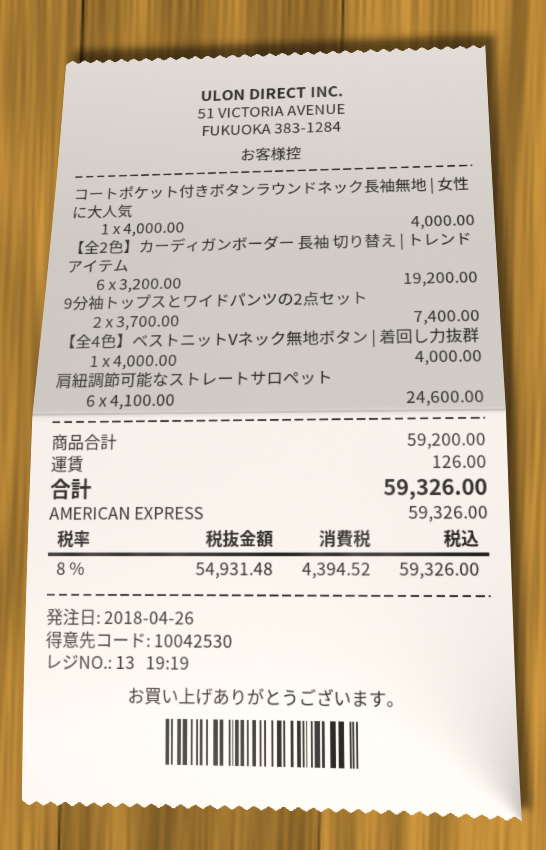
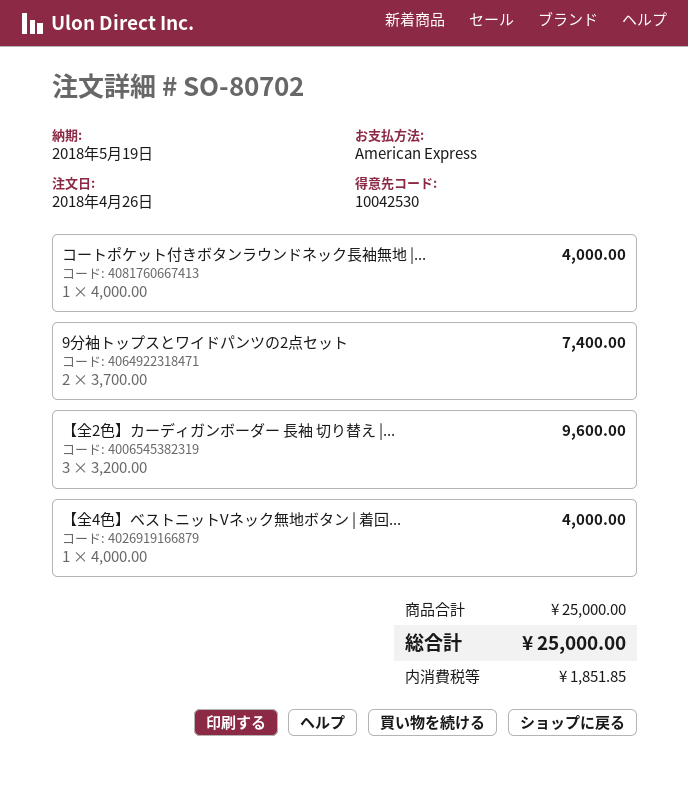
【全2色】カーディガンボーダー 長袖 切り替え | トレンドアイテム: 6 x 3200.00 = 19200.00 -> 3 x 3200.00 = 9600.00
肩紐調節可能なストレートサロペット: 6 x 4100.00 = 24600.00 -> none
subtotal: 59200.00 -> 25000.00
shipping: 126.00 -> none
tax: 4394.52 -> 1851.85
total: 59326.00 -> 25000.00

